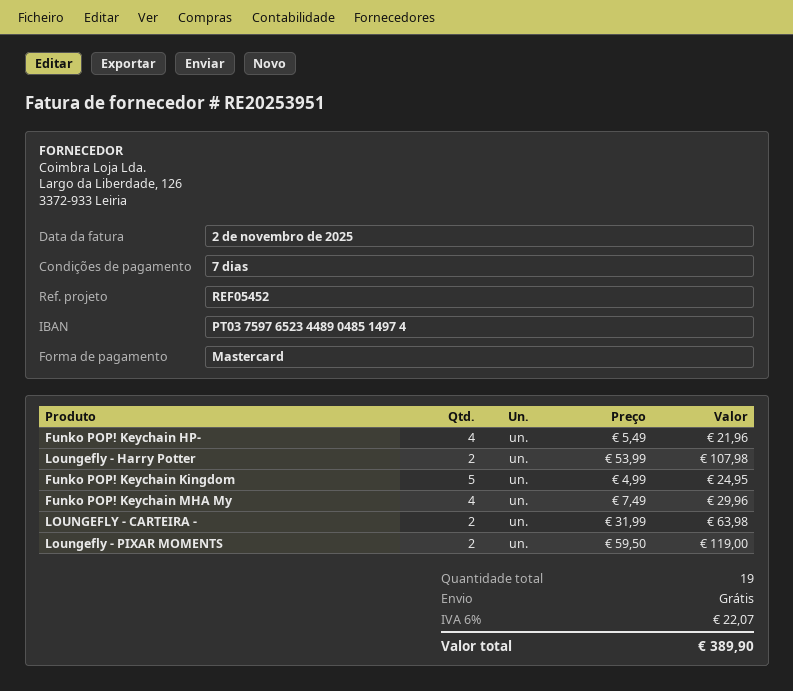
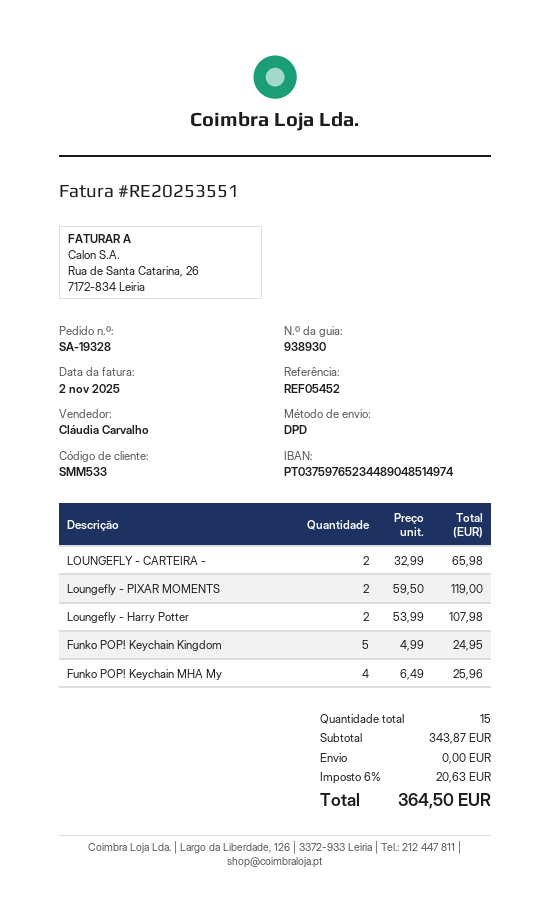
invoice number: RE20253951 -> RE20253551
Funko POP! Keychain HP-: 4 x 5.49 = 21.96 -> none
Funko POP! Keychain MHA My: 4 x 7.49 = 29.96 -> 4 x 6.49 = 25.96
LOUNGEFLY - CARTEIRA -: 2 x 31.99 = 63.98 -> 2 x 32.99 = 65.98
total quantity: 19 -> 15
tax: 6% = 22.07 -> 6% = 20.63
total: 389.90 -> 364.50

